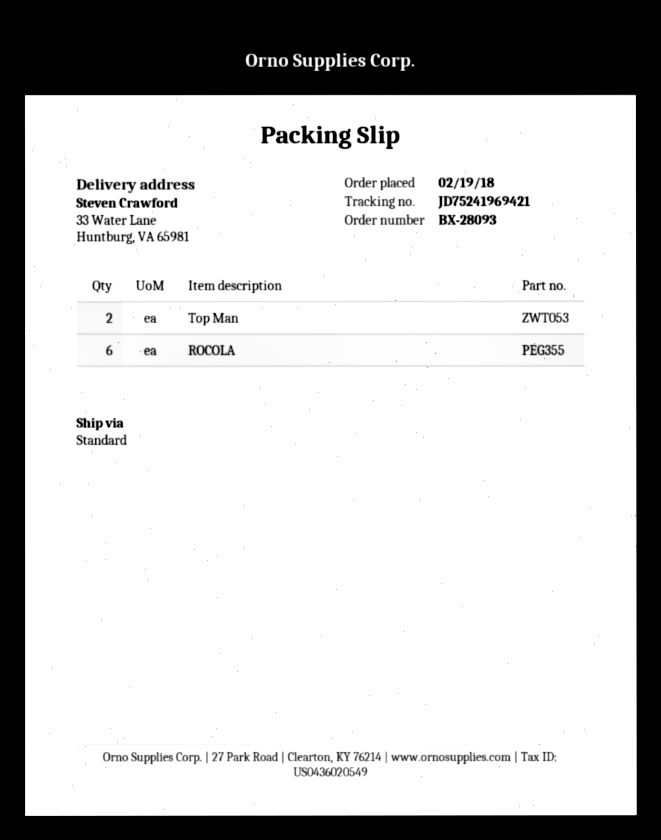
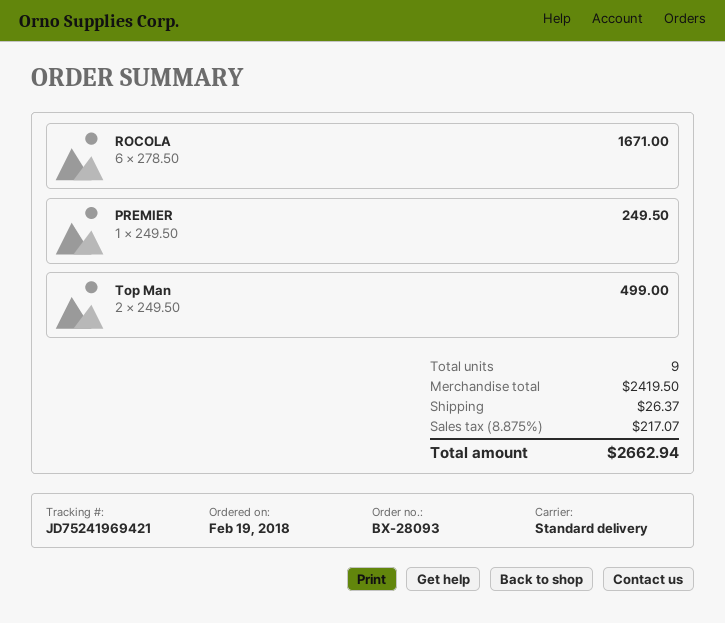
PREMIER: none -> 1

